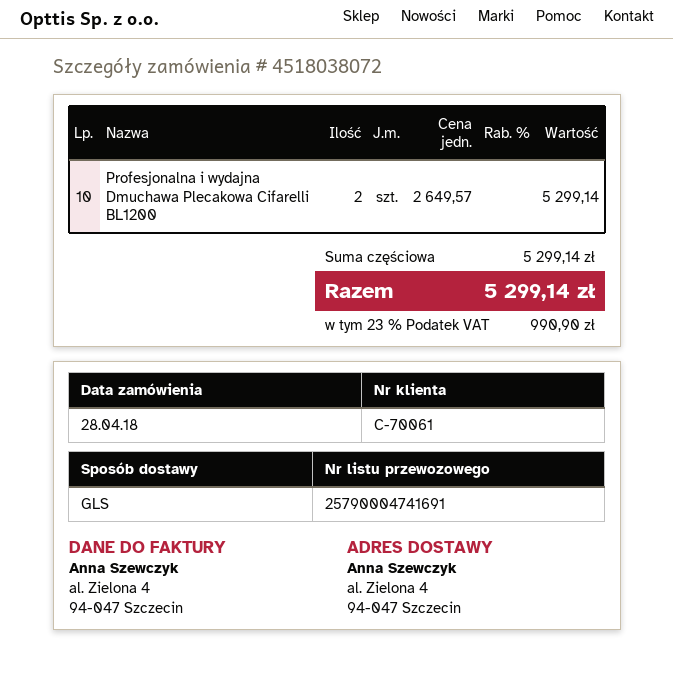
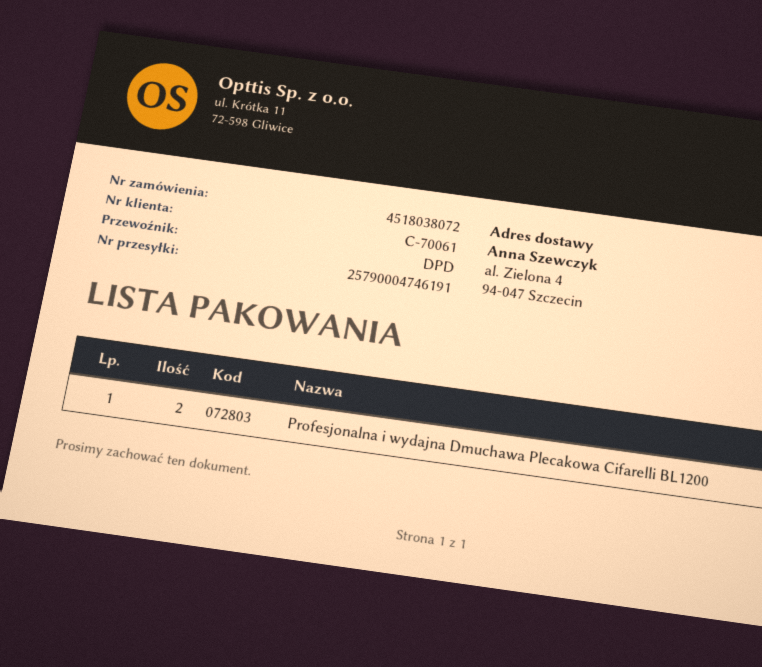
shipping method: GLS -> DPD
tracking number: 25790004741691 -> 25790004746191

